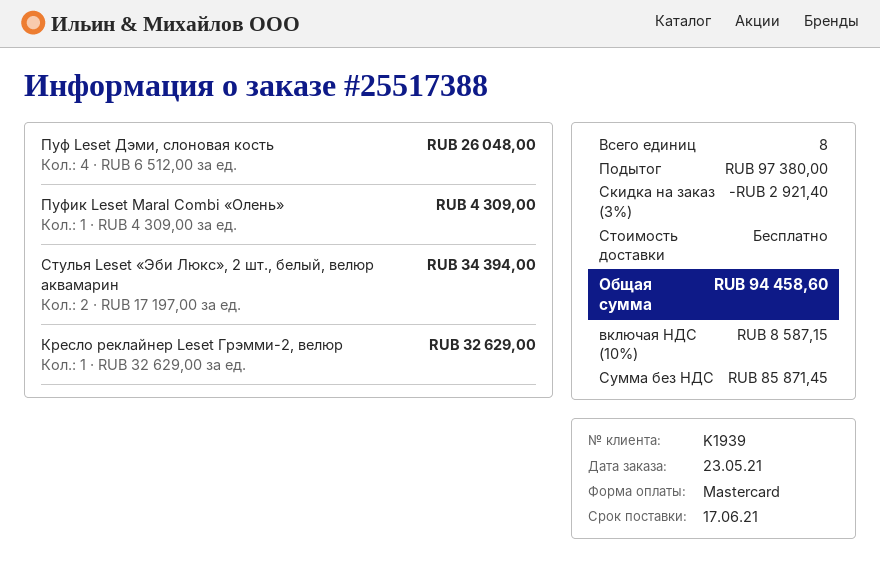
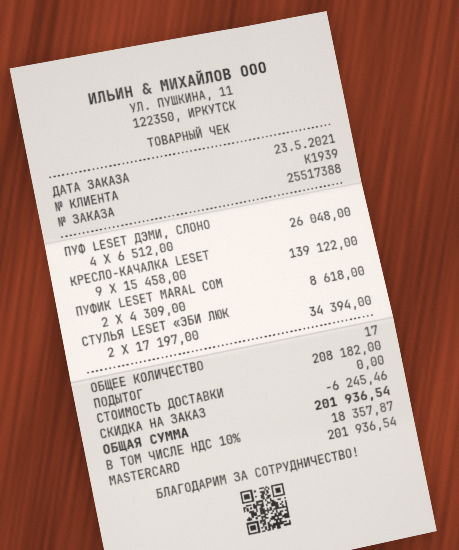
Пуфик Leset Maral Combi «Олень»: 1 x 4309.00 = 4309.00 -> 2 x 4309.00 = 8618.00
Кресло реклайнер Leset Грэмми-2, велюр: 1 x 32629.00 = 32629.00 -> none
КРЕСЛО-КАЧАЛКА LESET: none -> 9 x 15458.00 = 139122.00
total quantity: 8 -> 17
subtotal: 97380.00 -> 208182.00
discount: 2921.40 -> 6245.46
tax: 10% = 8587.15 -> 10% = 18357.87
total: 94458.60 -> 201936.54

